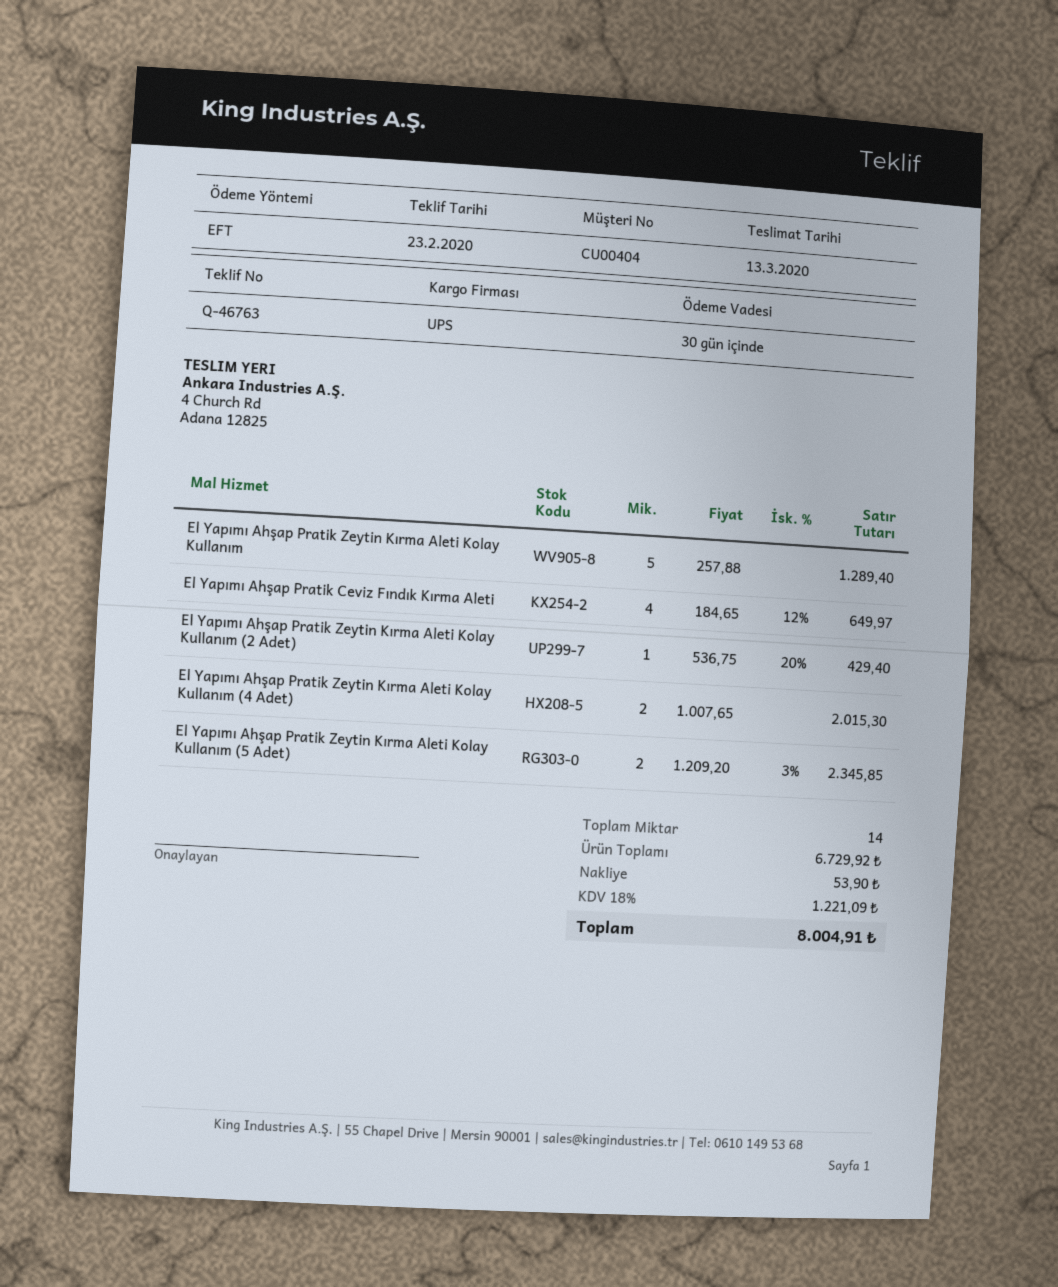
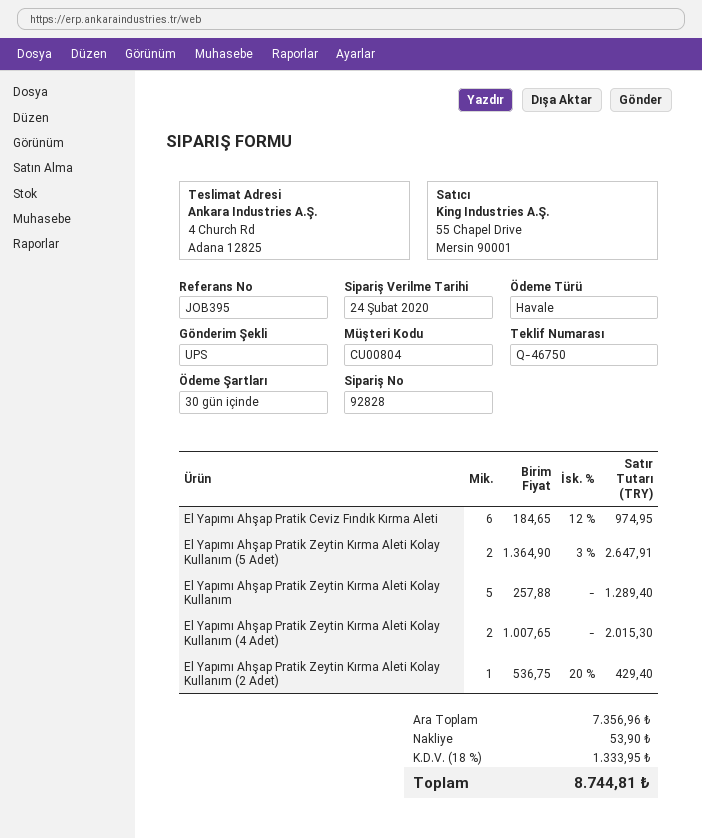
quote number: Q-46763 -> Q-46750
customer number: CU00404 -> CU00804
El Yapımı Ahşap Pratik Ceviz Fındık Kırma Aleti: 4 x 184.65 - 12% = 649.97 -> 6 x 184.65 - 12% = 974.95
El Yapımı Ahşap Pratik Zeytin Kırma Aleti Kolay Kullanım (5 Adet): 2 x 1209.20 - 3% = 2345.85 -> 2 x 1364.90 - 3% = 2647.91
subtotal: 6729.92 -> 7356.96
tax: 18% = 1221.09 -> 18% = 1333.95
total: 8004.91 -> 8744.81

